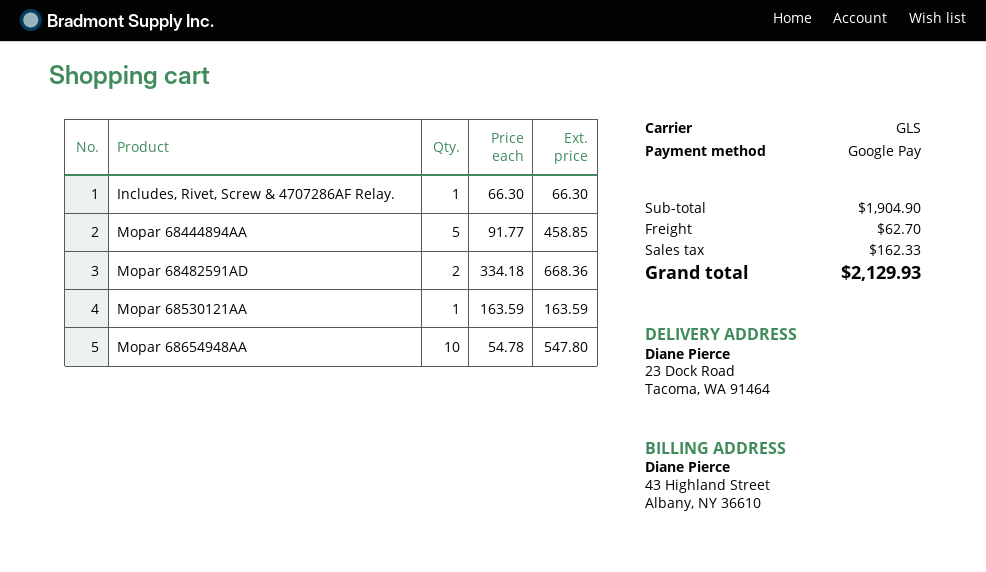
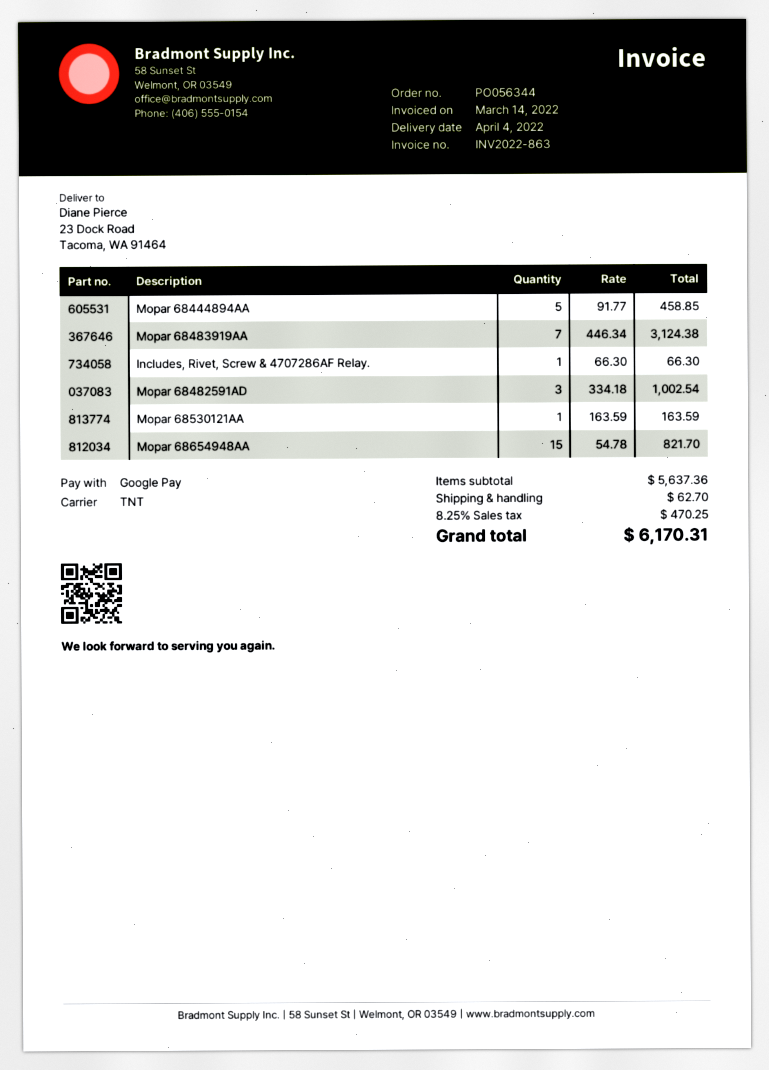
shipping method: GLS -> TNT
Mopar 68482591AD: 2 x 334.18 = 668.36 -> 3 x 334.18 = 1002.54
Mopar 68654948AA: 10 x 54.78 = 547.80 -> 15 x 54.78 = 821.70
Mopar 68483919AA: none -> 7 x 446.34 = 3124.38
subtotal: 1904.90 -> 5637.36
tax: 162.33 -> 470.25
total: 2129.93 -> 6170.31

